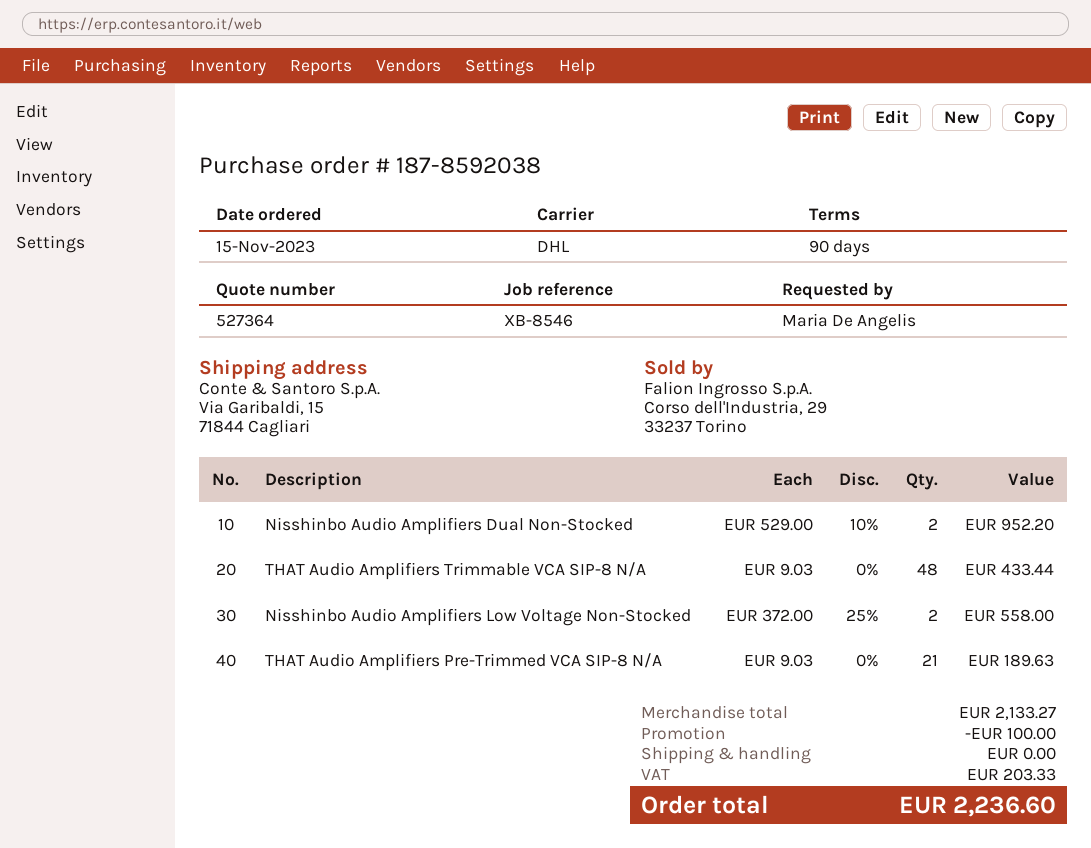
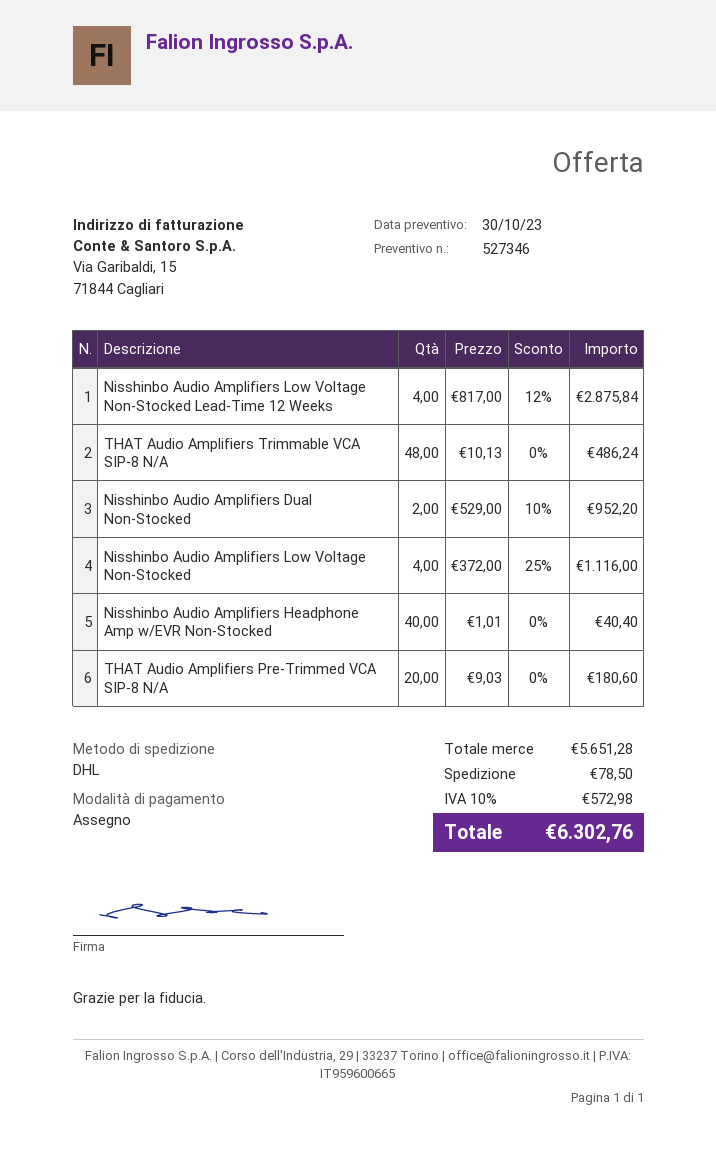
quote number: 527364 -> 527346
THAT Audio Amplifiers Trimmable VCA SIP-8 N/A: 48 x 9.03 = 433.44 -> 48 x 10.13 = 486.24
Nisshinbo Audio Amplifiers Low Voltage Non-Stocked: 2 x 372.00 - 25% = 558.00 -> 4 x 372.00 - 25% = 1116.00
THAT Audio Amplifiers Pre-Trimmed VCA SIP-8 N/A: 21 x 9.03 = 189.63 -> 20 x 9.03 = 180.60
Nisshinbo Audio Amplifiers Low Voltage Non-Stocked Lead-Time 12 Weeks: none -> 4 x 817.00 - 12% = 2875.84
Nisshinbo Audio Amplifiers Headphone Amp w/EVR Non-Stocked: none -> 40 x 1.01 = 40.40
subtotal: 2133.27 -> 5651.28
discount: 100.00 -> none
shipping: 0.00 -> 78.50
tax: 203.33 -> 572.98
total: 2236.60 -> 6302.76

